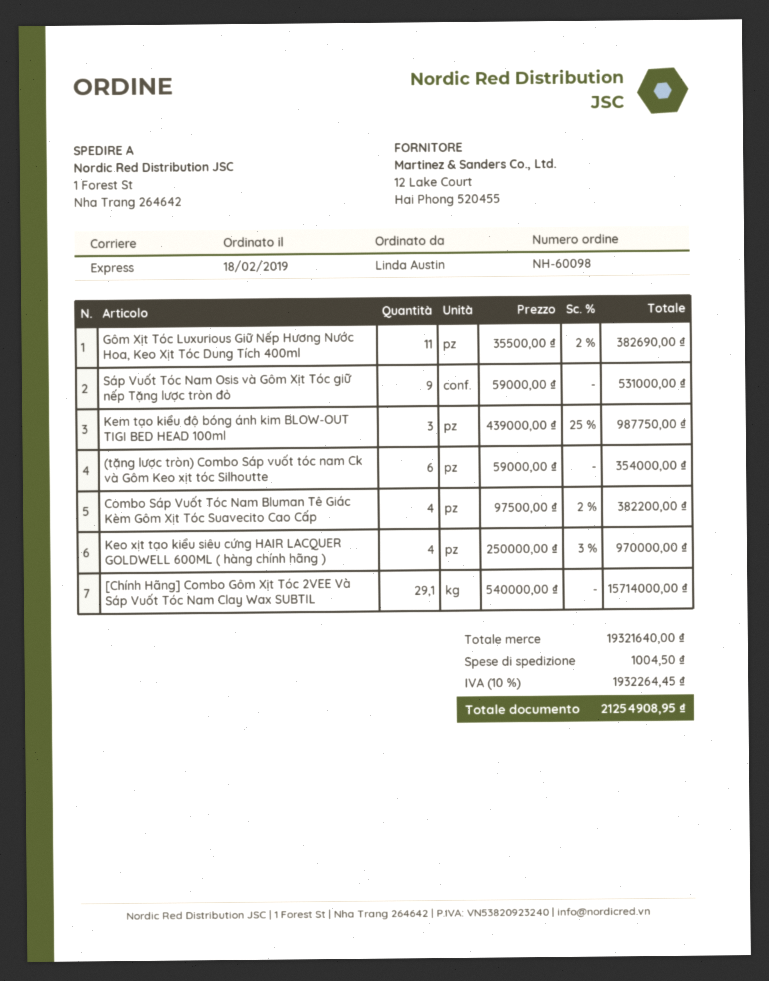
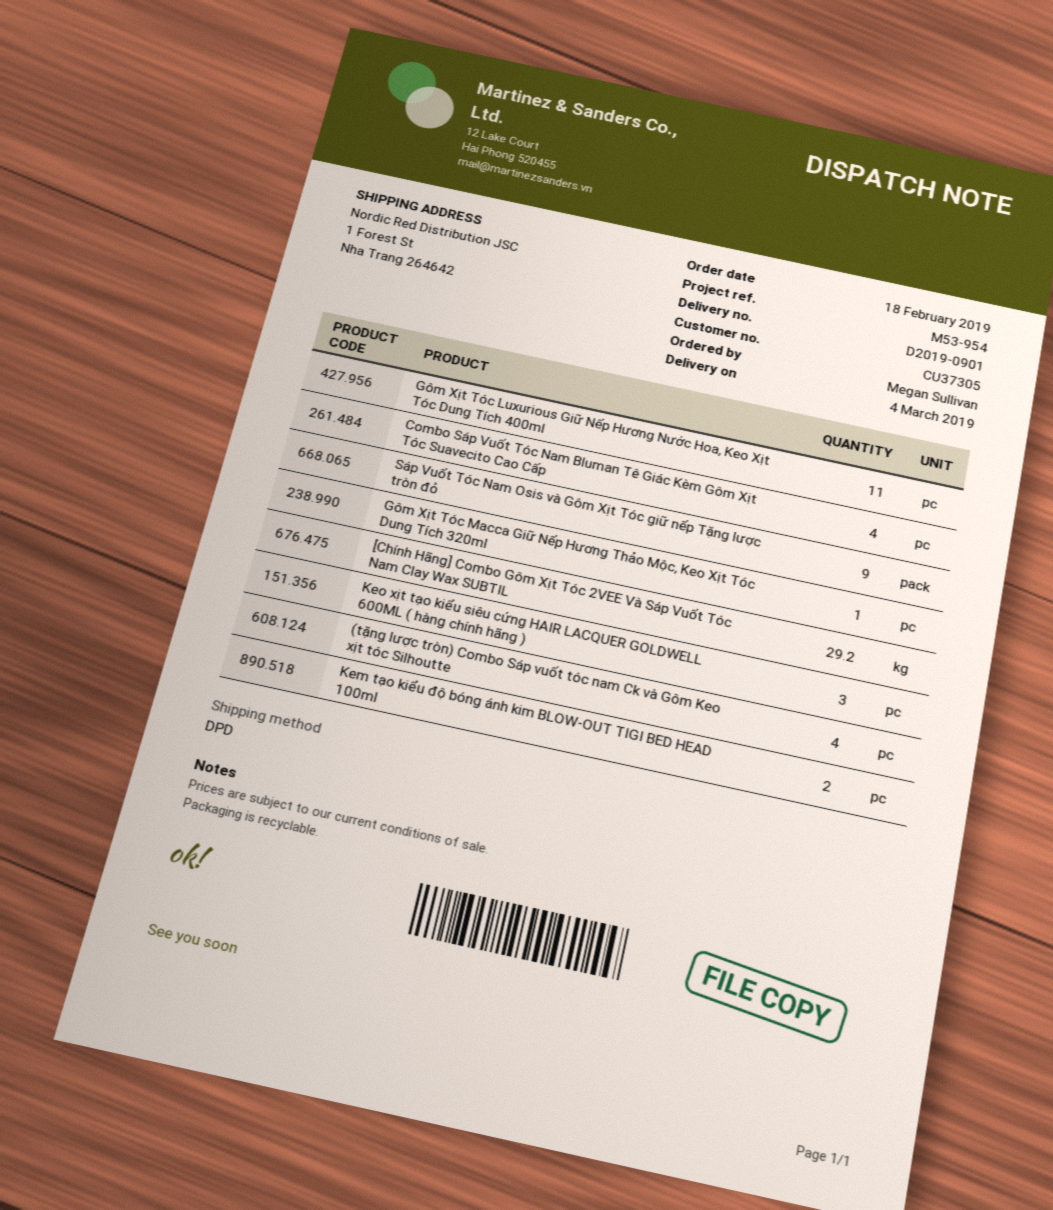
ordered by: Linda Austin -> Megan Sullivan
shipping method: express -> DPD
Kem tạo kiểu độ bóng ánh kim BLOW-OUT TIGI BED HEAD 100ml: 3 -> 2
(tặng lược tròn) Combo Sáp vuốt tóc nam Ck và Gôm Keo xịt tóc Silhoutte: 6 -> 4
Keo xịt tạo kiểu siêu cứng HAIR LACQUER GOLDWELL 600ML ( hàng chính hãng ): 4 -> 3
[Chính Hãng] Combo Gôm Xịt Tóc 2VEE Và Sáp Vuốt Tóc Nam Clay Wax SUBTIL: 29.1 -> 29.2
Gôm Xịt Tóc Macca Giữ Nếp Hương Thảo Mộc, Keo Xịt Tóc Dung Tích 320ml: none -> 1

